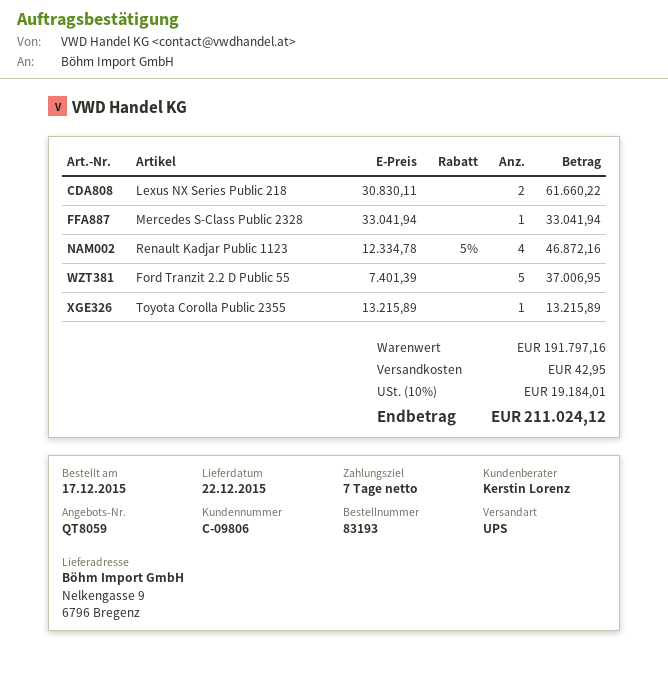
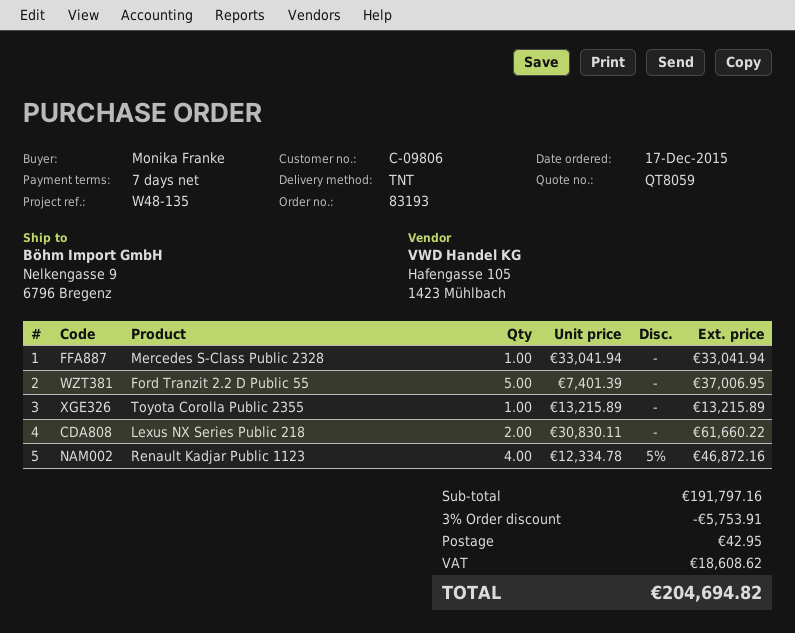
shipping method: UPS -> TNT
discount: none -> 3% = 5753.91
tax: 19184.01 -> 18608.62
total: 211024.12 -> 204694.82

